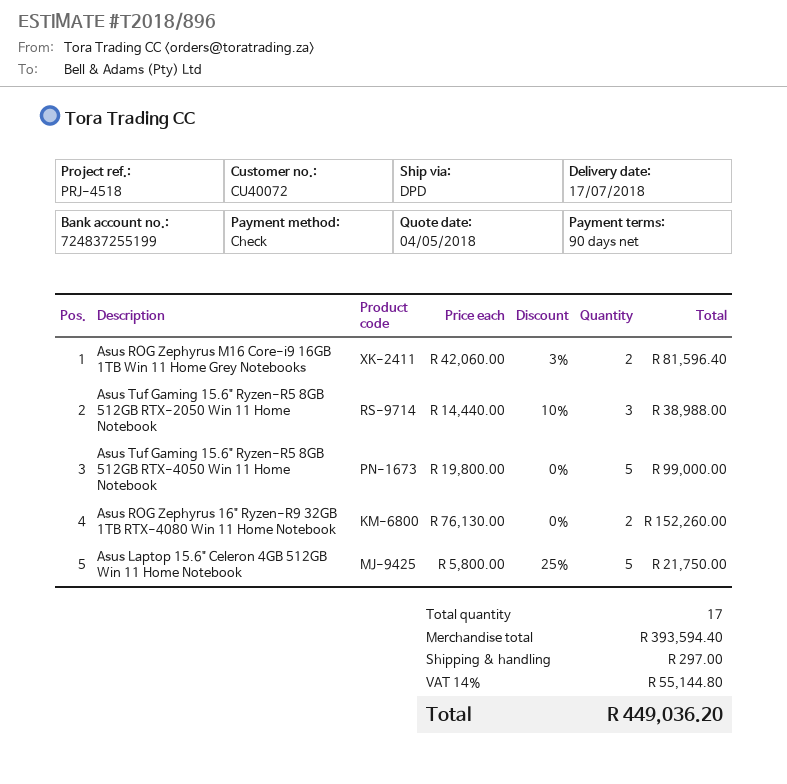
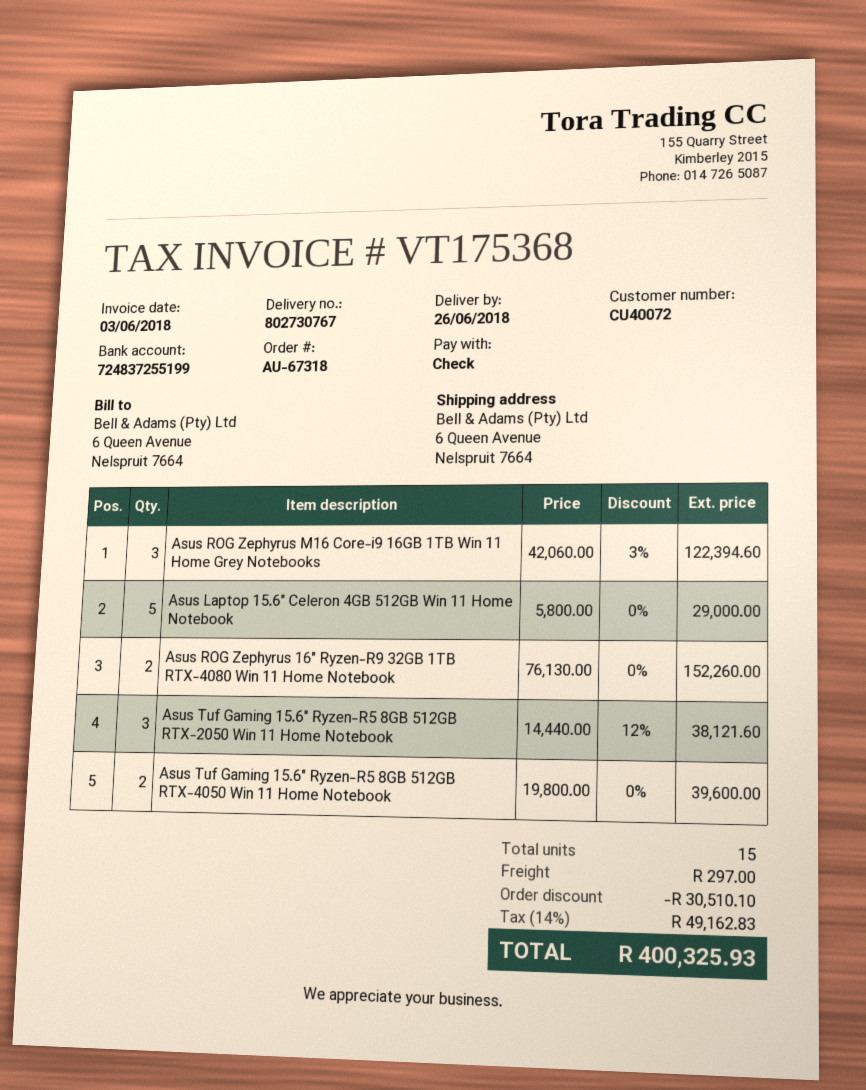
delivery date: 2018-07-17 -> 2018-06-26
Asus ROG Zephyrus M16 Core-i9 16GB 1TB Win 11 Home Grey Notebooks: 2 x 42060.00 - 3% = 81596.40 -> 3 x 42060.00 - 3% = 122394.60
Asus Tuf Gaming 15.6" Ryzen-R5 8GB 512GB RTX-2050 Win 11 Home Notebook: 3 x 14440.00 - 10% = 38988.00 -> 3 x 14440.00 - 12% = 38121.60
Asus Tuf Gaming 15.6" Ryzen-R5 8GB 512GB RTX-4050 Win 11 Home Notebook: 5 x 19800.00 = 99000.00 -> 2 x 19800.00 = 39600.00
Asus Laptop 15.6" Celeron 4GB 512GB Win 11 Home Notebook: 5 x 5800.00 - 25% = 21750.00 -> 5 x 5800.00 = 29000.00
total quantity: 17 -> 15
discount: none -> 30510.10
tax: 14% = 55144.80 -> 14% = 49162.83
total: 449036.20 -> 400325.93

